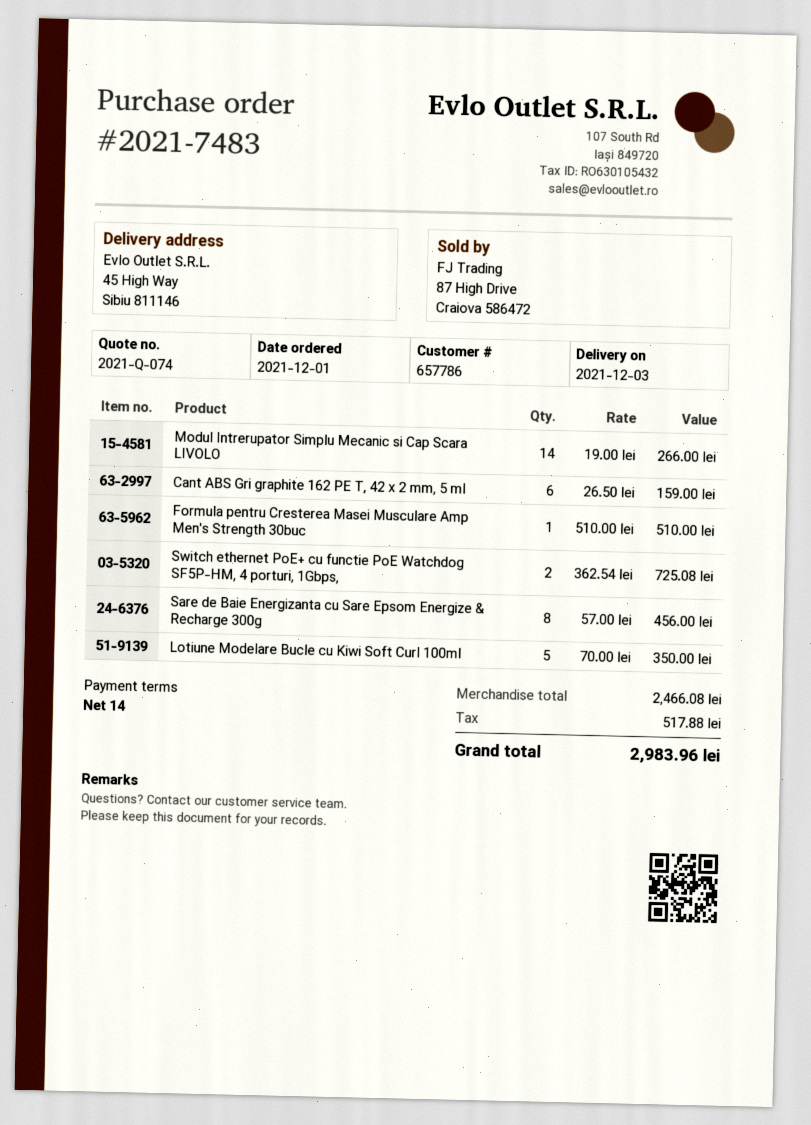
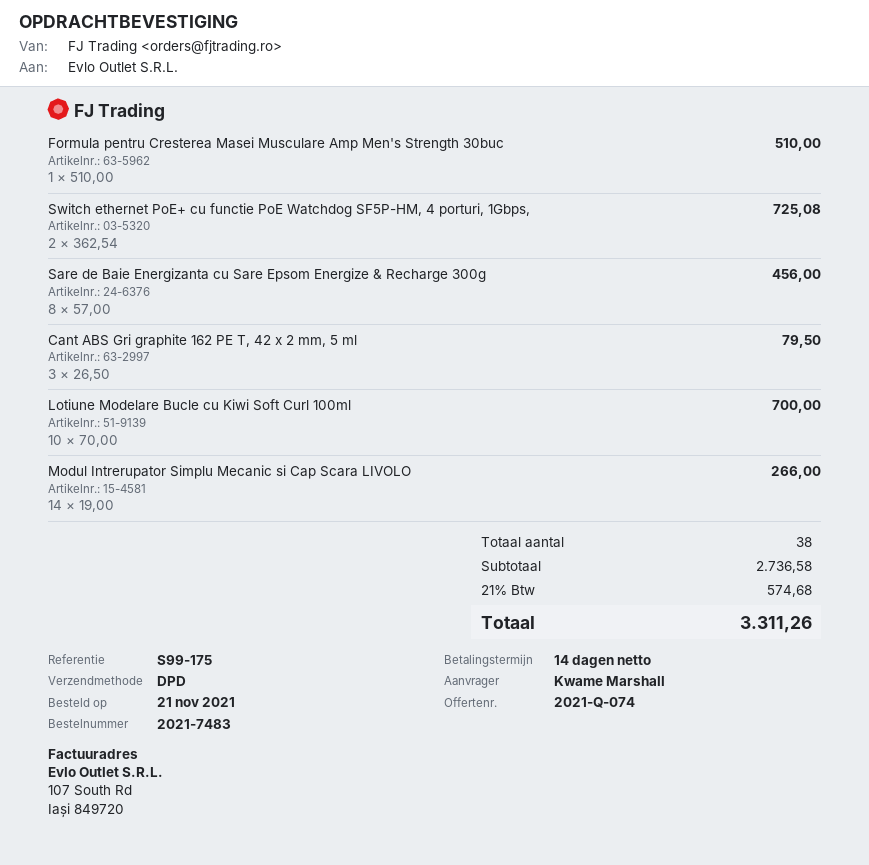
order date: 2021-12-01 -> 2021-11-21
Cant ABS Gri graphite 162 PE T, 42 x 2 mm, 5 ml: 6 x 26.50 = 159.00 -> 3 x 26.50 = 79.50
Lotiune Modelare Bucle cu Kiwi Soft Curl 100ml: 5 x 70.00 = 350.00 -> 10 x 70.00 = 700.00
subtotal: 2466.08 -> 2736.58
tax: 517.88 -> 574.68
total: 2983.96 -> 3311.26

